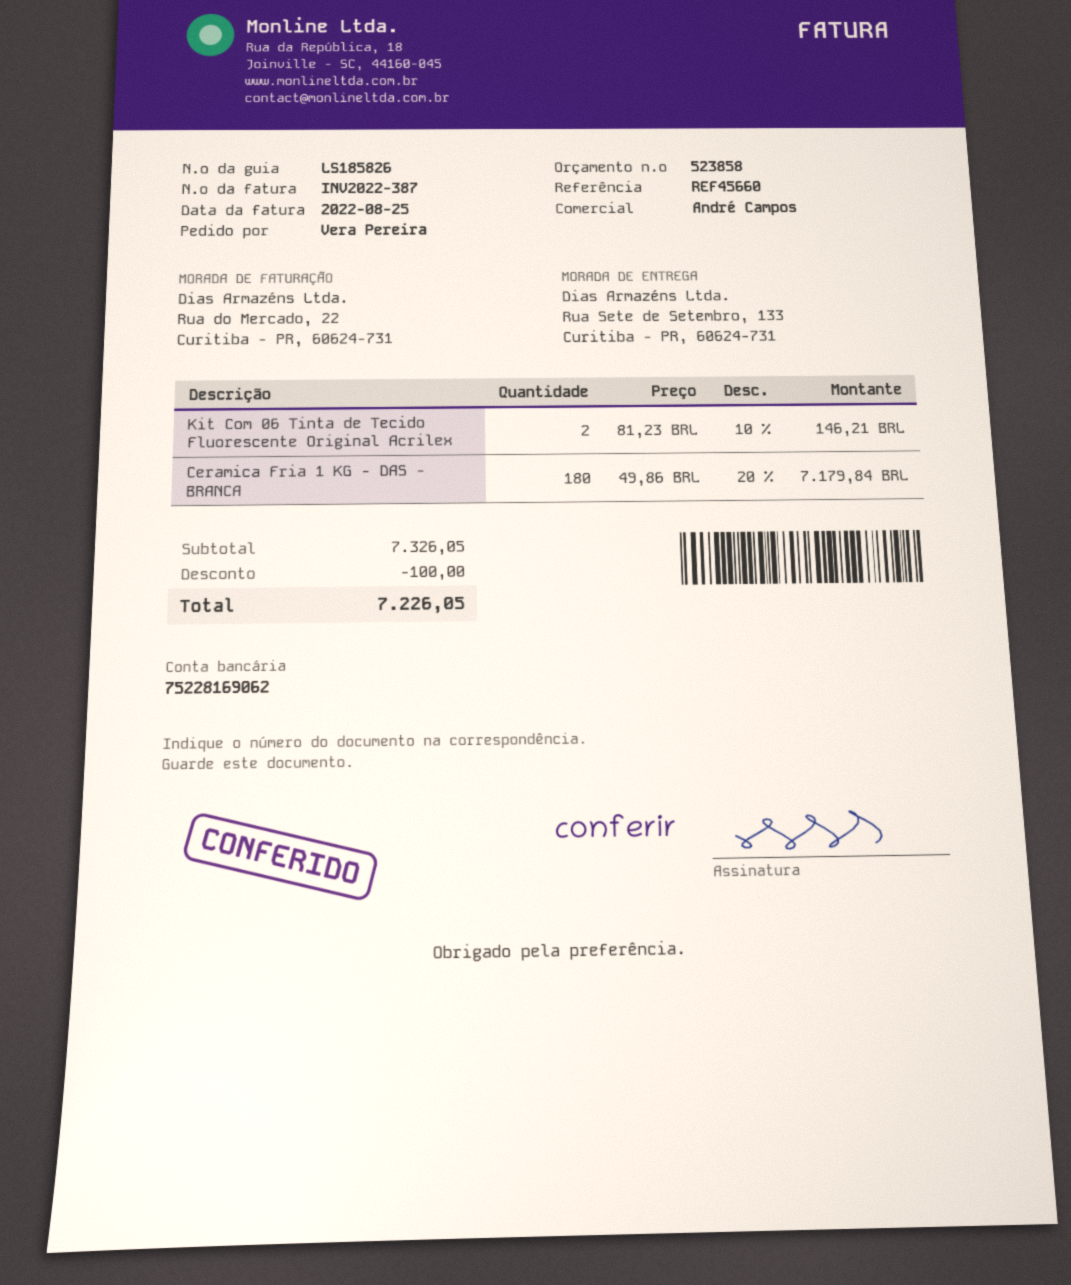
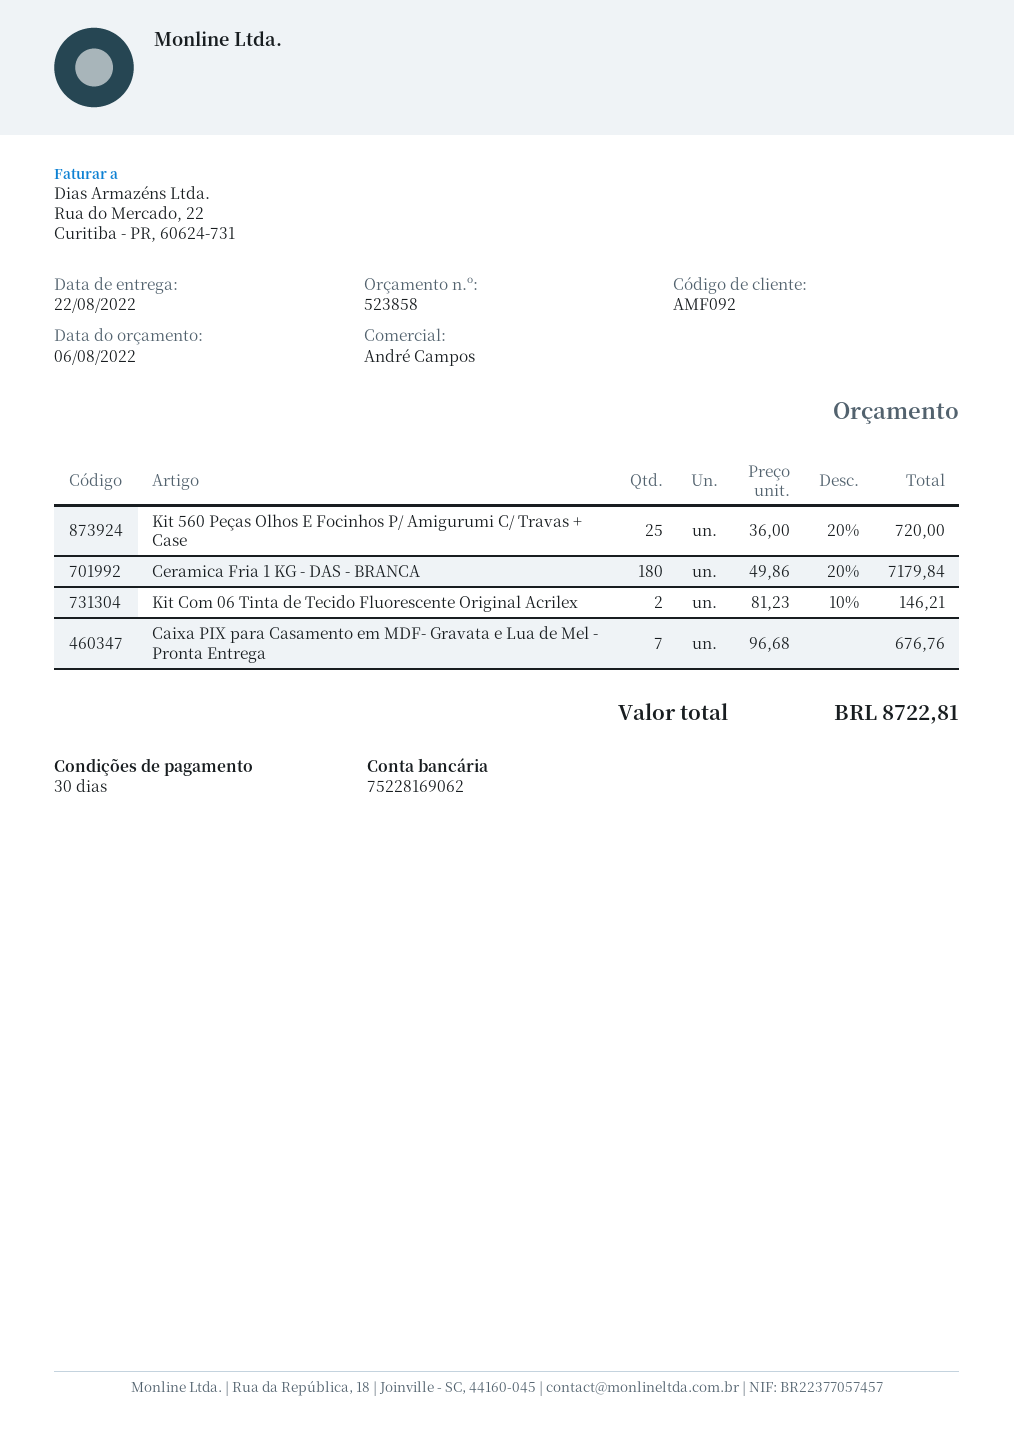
Kit 560 Peças Olhos E Focinhos P/ Amigurumi C/ Travas + Case: none -> 25 x 36.00 - 20% = 720.00
Caixa PIX para Casamento em MDF- Gravata e Lua de Mel - Pronta Entrega: none -> 7 x 96.68 = 676.76
discount: 100.00 -> none
total: 7226.05 -> 8722.81

